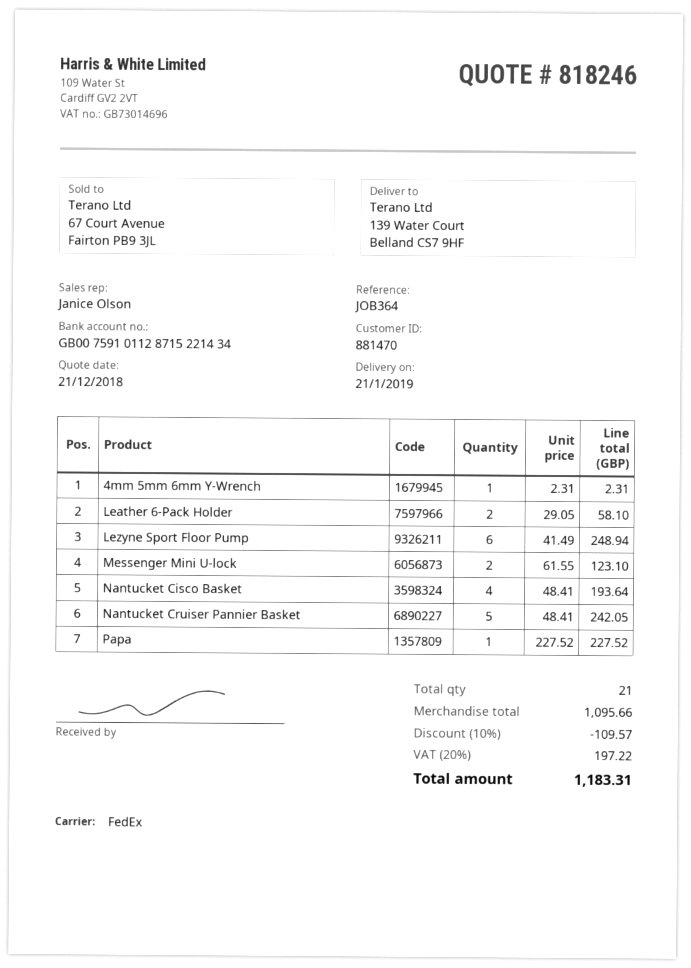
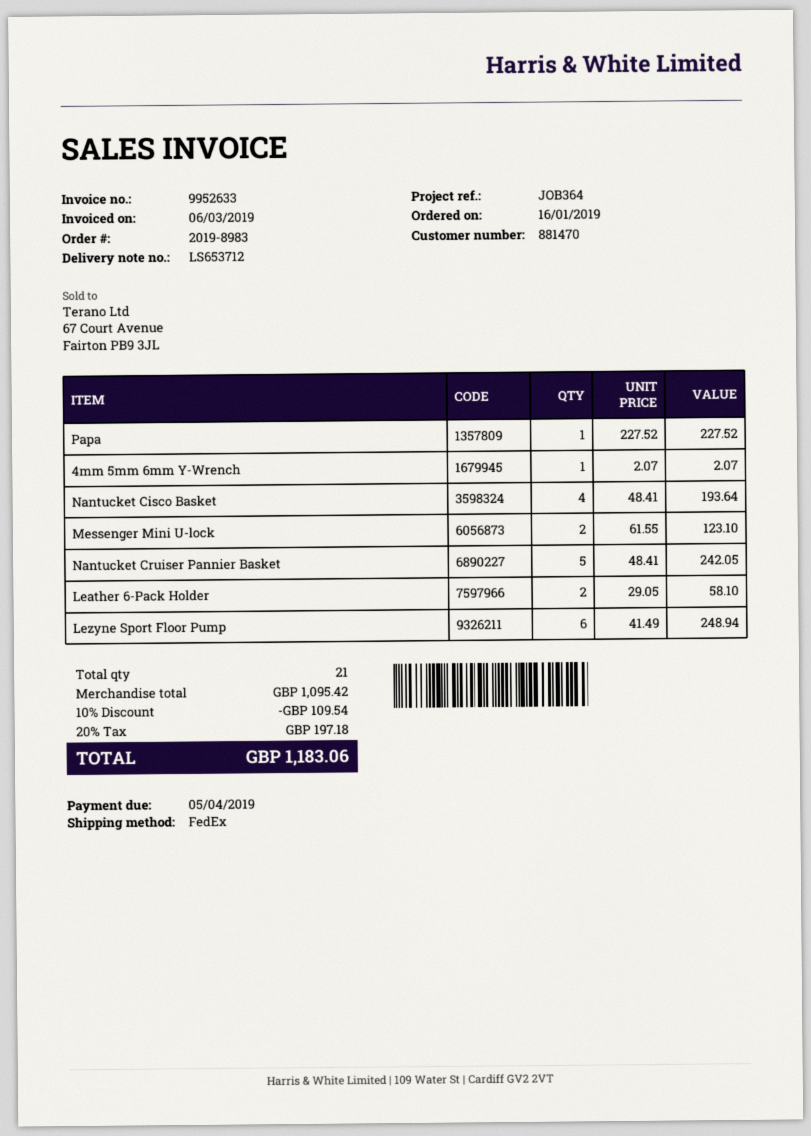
4mm 5mm 6mm Y-Wrench: 1 x 2.31 = 2.31 -> 1 x 2.07 = 2.07
subtotal: 1095.66 -> 1095.42
discount: 10% = 109.57 -> 10% = 109.54
tax: 20% = 197.22 -> 20% = 197.18
total: 1183.31 -> 1183.06

